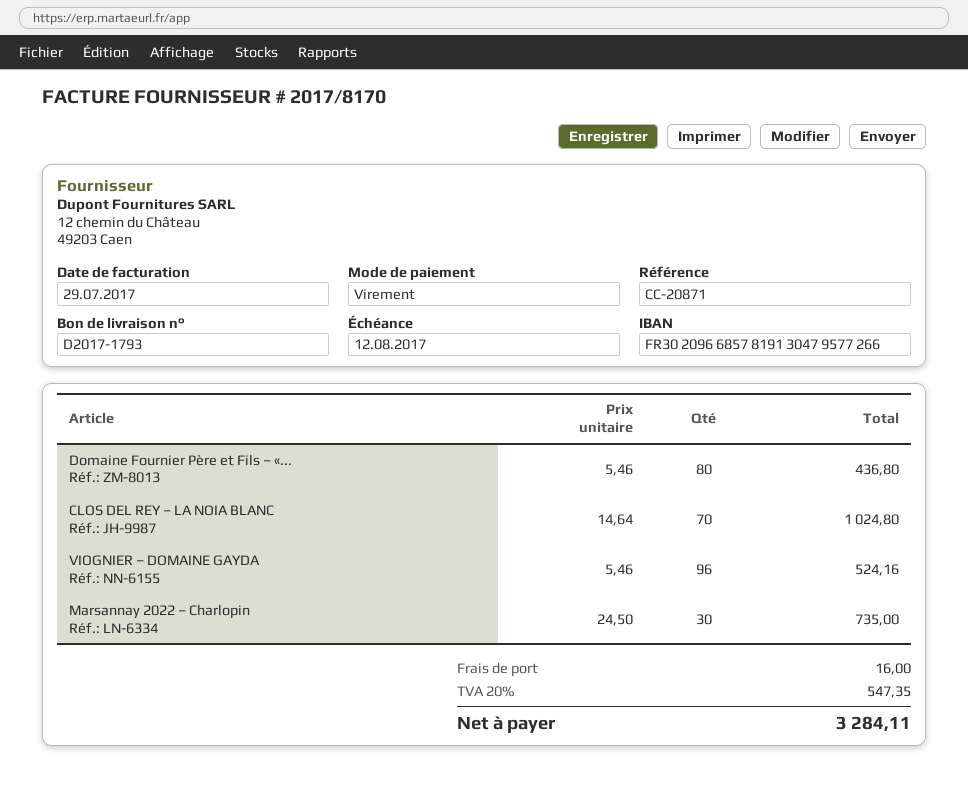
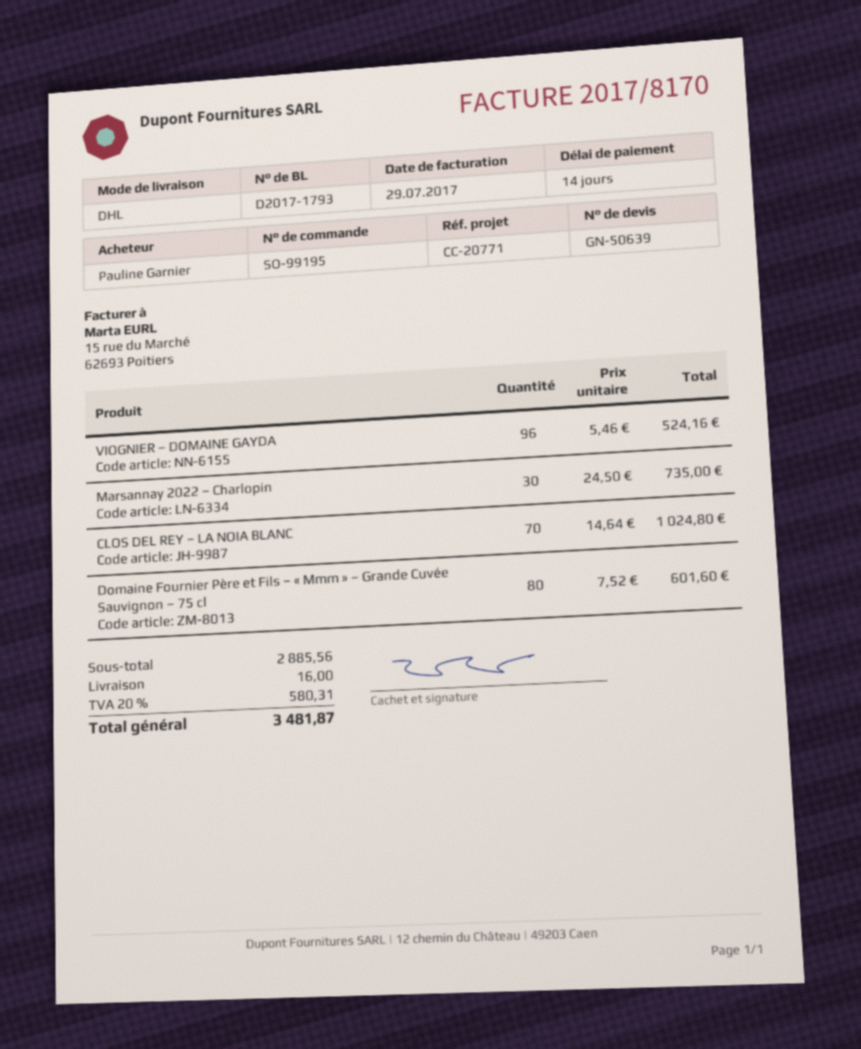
reference: CC-20871 -> CC-20771
Domaine Fournier Père et Fils – «...: 80 x 5.46 = 436.80 -> 80 x 7.52 = 601.60
tax: 20% = 547.35 -> 20% = 580.31
total: 3284.11 -> 3481.87

